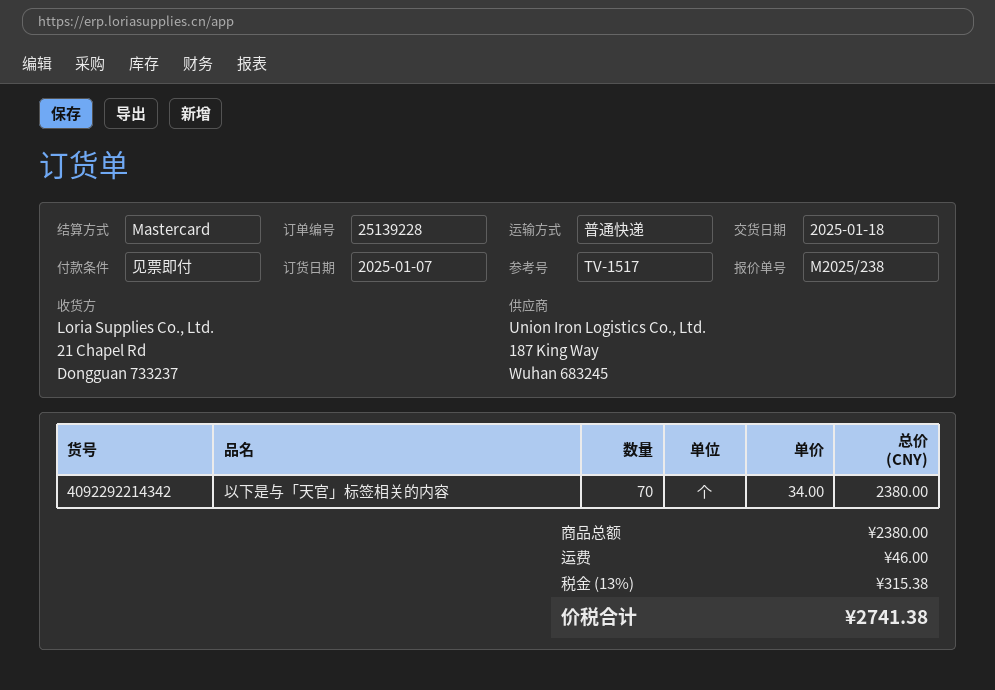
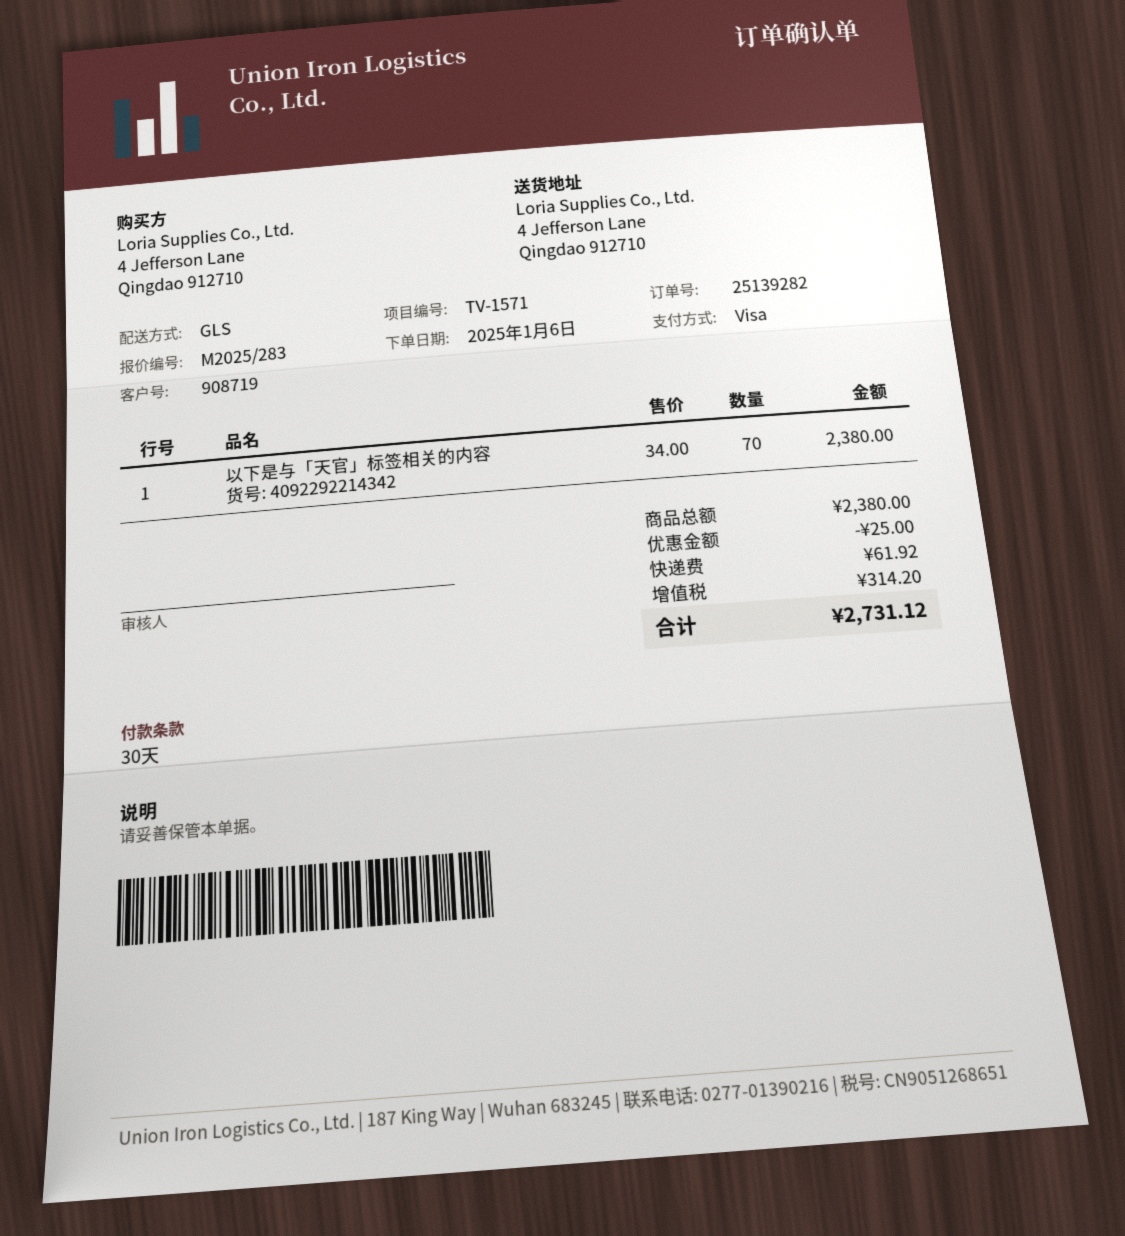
quote number: M2025/238 -> M2025/283
order number: 25139228 -> 25139282
order date: 2025-01-07 -> 2025-01-06
payment terms: on receipt -> 30 days
reference: TV-1517 -> TV-1571
payment method: Mastercard -> Visa
shipping method: standard -> GLS
ship to: 21 Chapel Rd, Dongguan 733237 -> 4 Jefferson Lane, Qingdao 912710
discount: none -> 25.00
shipping: 46.00 -> 61.92
tax: 315.38 -> 314.20
total: 2741.38 -> 2731.12

